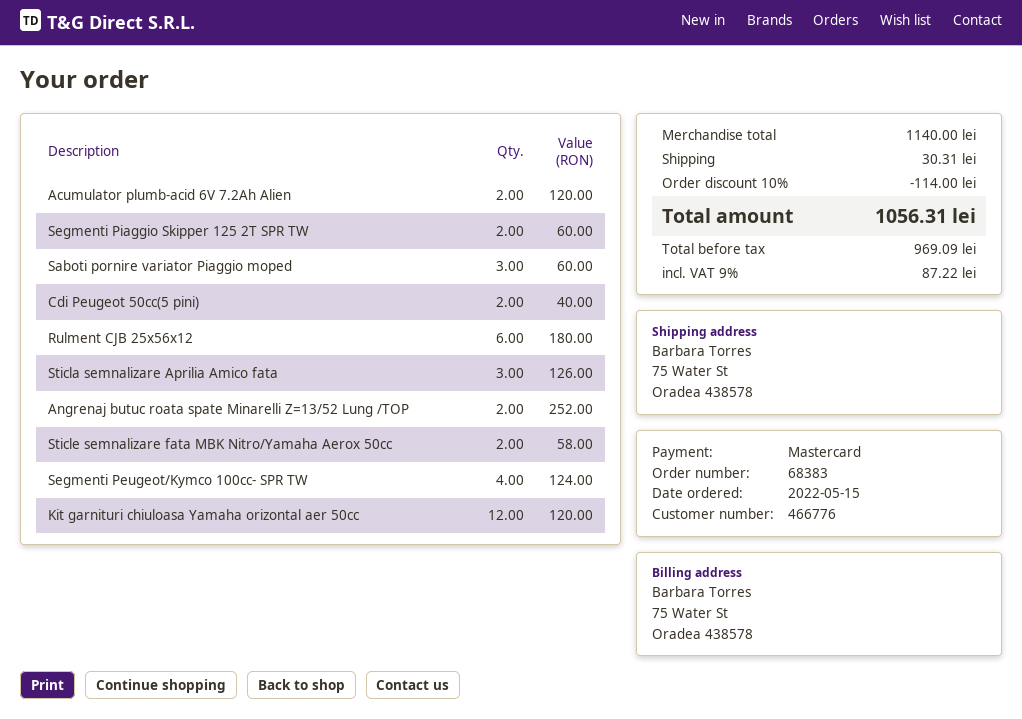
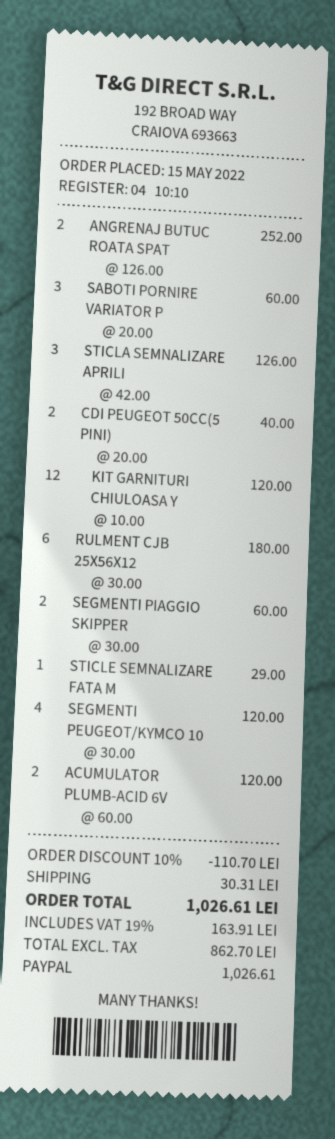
payment method: Mastercard -> PayPal
Sticle semnalizare fata MBK Nitro/Yamaha Aerox 50cc: 2 for 58.00 -> 1 for 29.00
Segmenti Peugeot/Kymco 100cc- SPR TW: 4 for 124.00 -> 4 for 120.00
discount: 10% = 114.00 -> 10% = 110.70
net: 969.09 -> 862.70
tax: 9% = 87.22 -> 19% = 163.91
total: 1056.31 -> 1026.61

